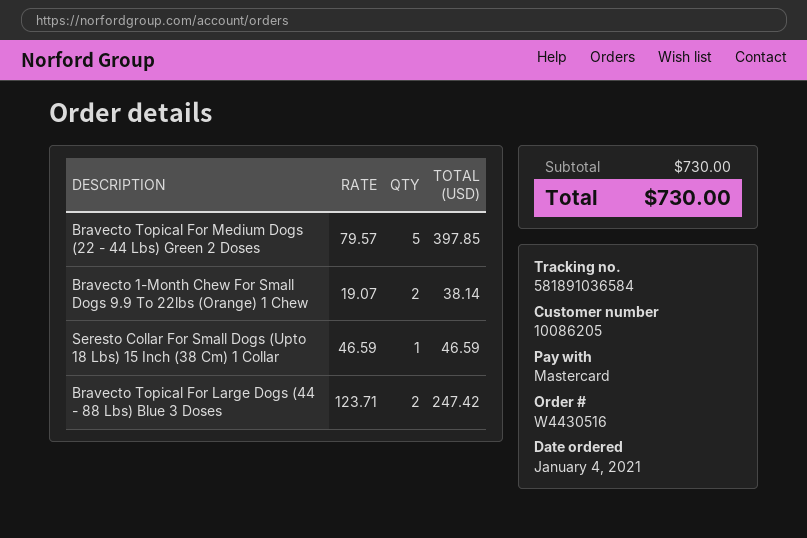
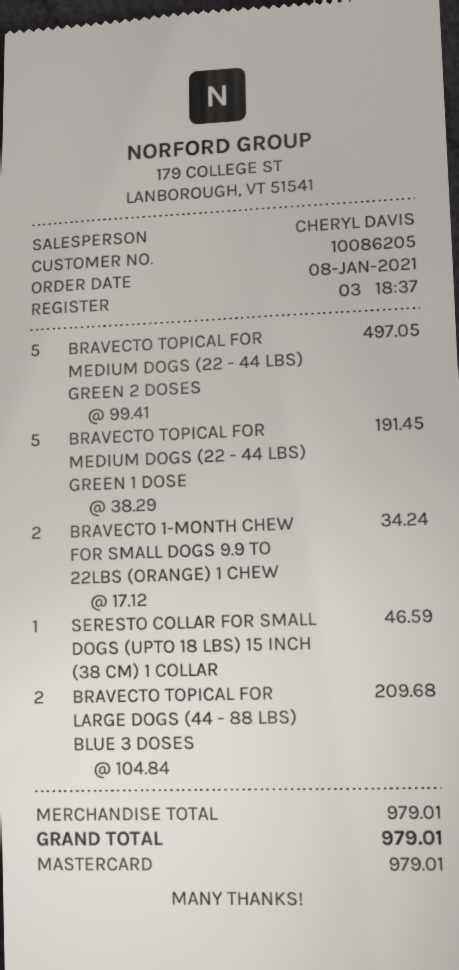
order date: 2021-01-04 -> 2021-01-08
Bravecto Topical For Medium Dogs (22 - 44 Lbs) Green 2 Doses: 5 x 79.57 = 397.85 -> 5 x 99.41 = 497.05
Bravecto 1-Month Chew For Small Dogs 9.9 To 22lbs (Orange) 1 Chew: 2 x 19.07 = 38.14 -> 2 x 17.12 = 34.24
Bravecto Topical For Large Dogs (44 - 88 Lbs) Blue 3 Doses: 2 x 123.71 = 247.42 -> 2 x 104.84 = 209.68
BRAVECTO TOPICAL FOR MEDIUM DOGS (22 - 44 LBS) GREEN 1 DOSE: none -> 5 x 38.29 = 191.45
subtotal: 730.00 -> 979.01
total: 730.00 -> 979.01

